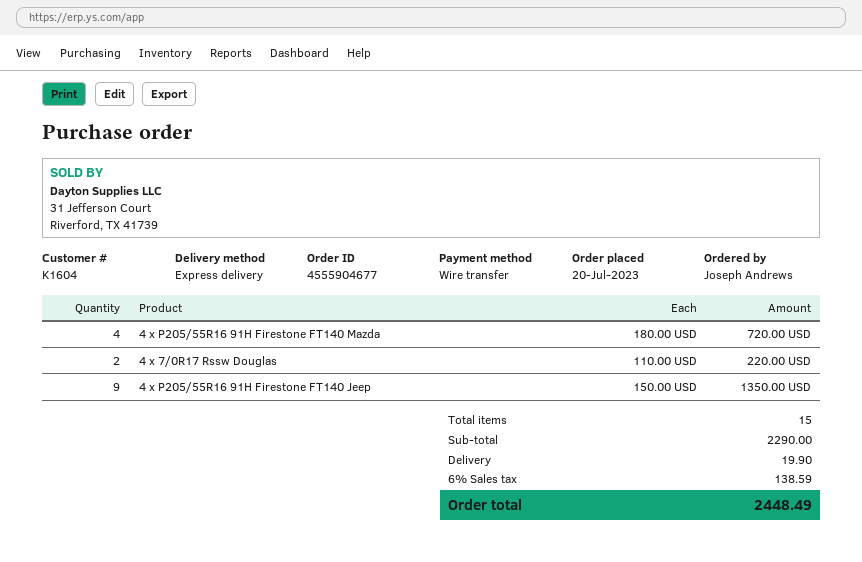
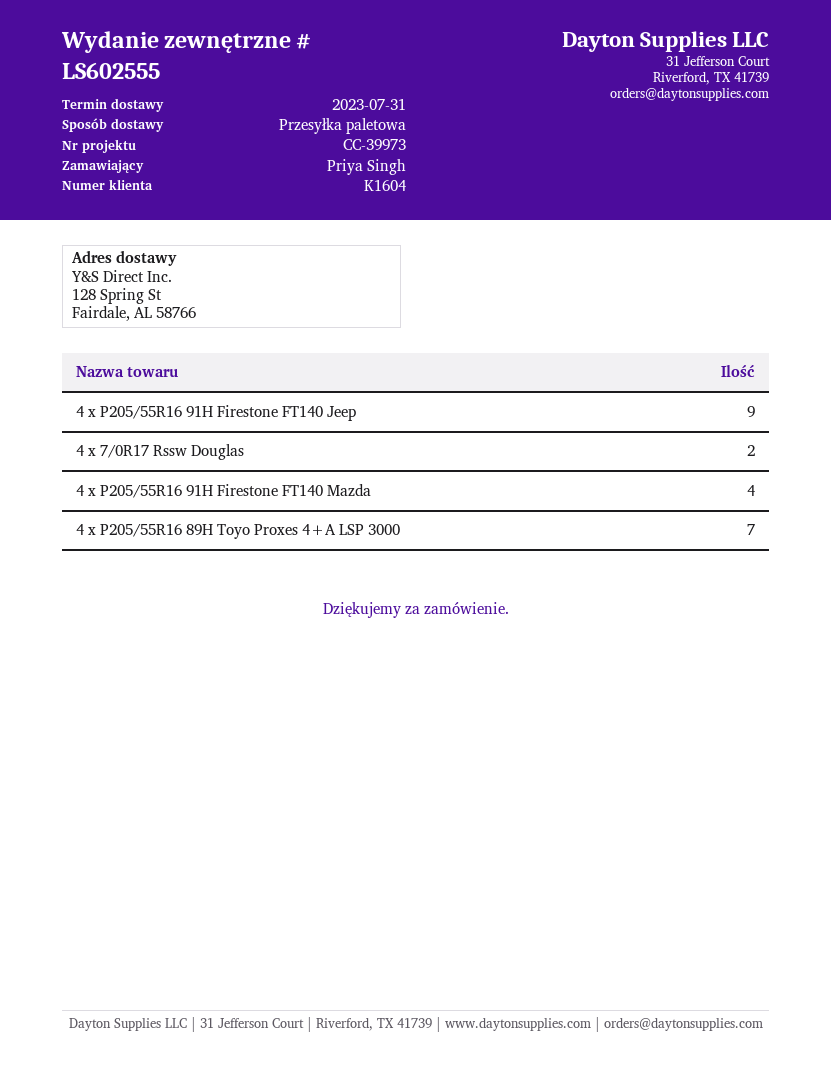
ordered by: Joseph Andrews -> Priya Singh
shipping method: express -> pallet freight
4 x P205/55R16 89H Toyo Proxes 4+A LSP 3000: none -> 7

